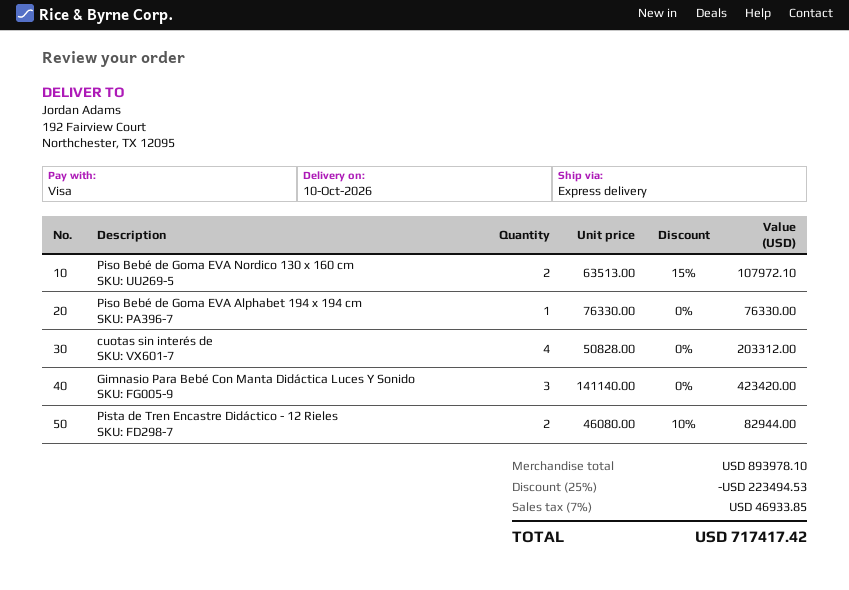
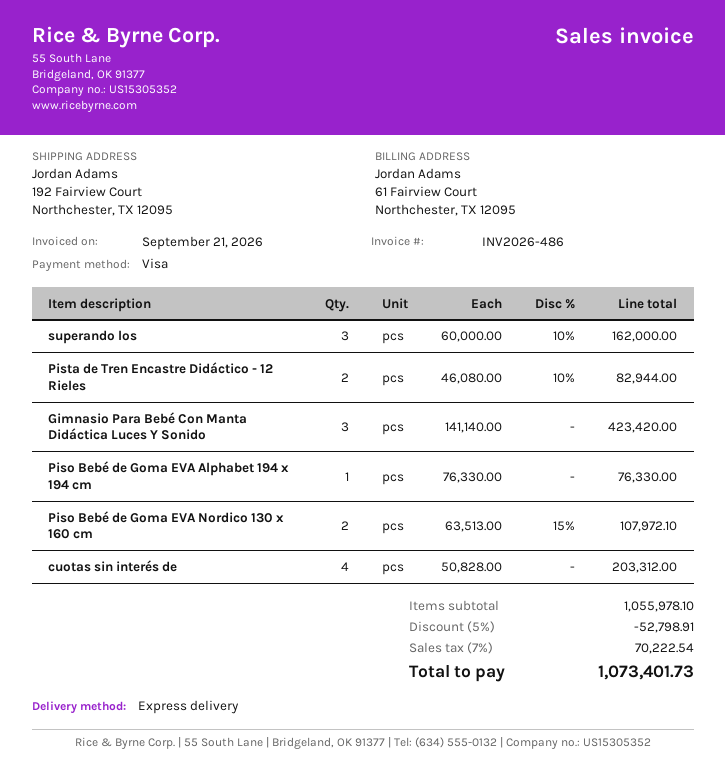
superando los: none -> 3 x 60000.00 - 10% = 162000.00
subtotal: 893978.10 -> 1055978.10
discount: 25% = 223494.53 -> 5% = 52798.91
tax: 7% = 46933.85 -> 7% = 70222.54
total: 717417.42 -> 1073401.73

